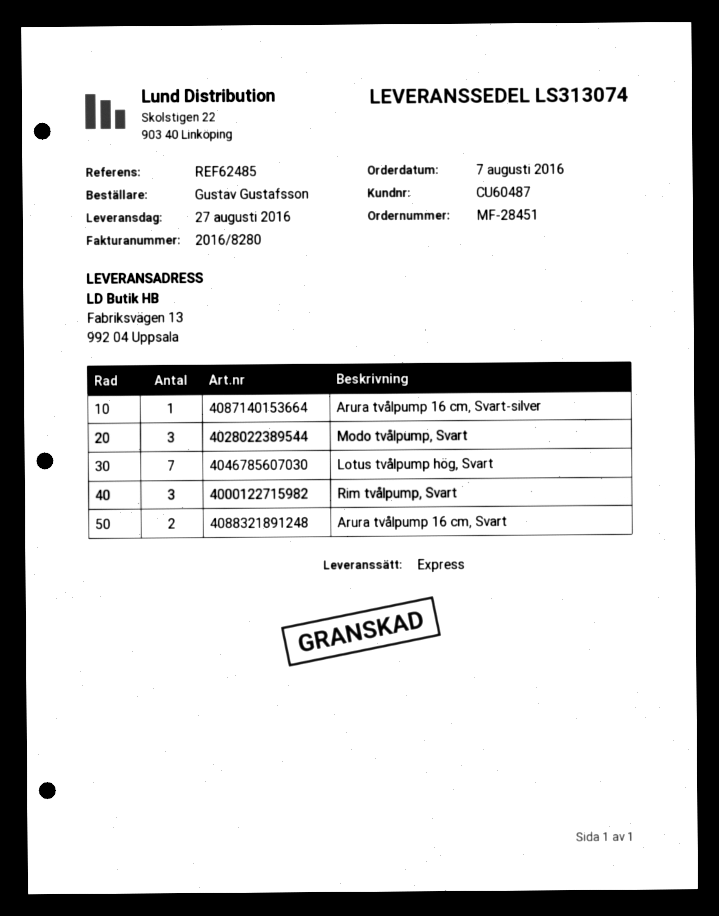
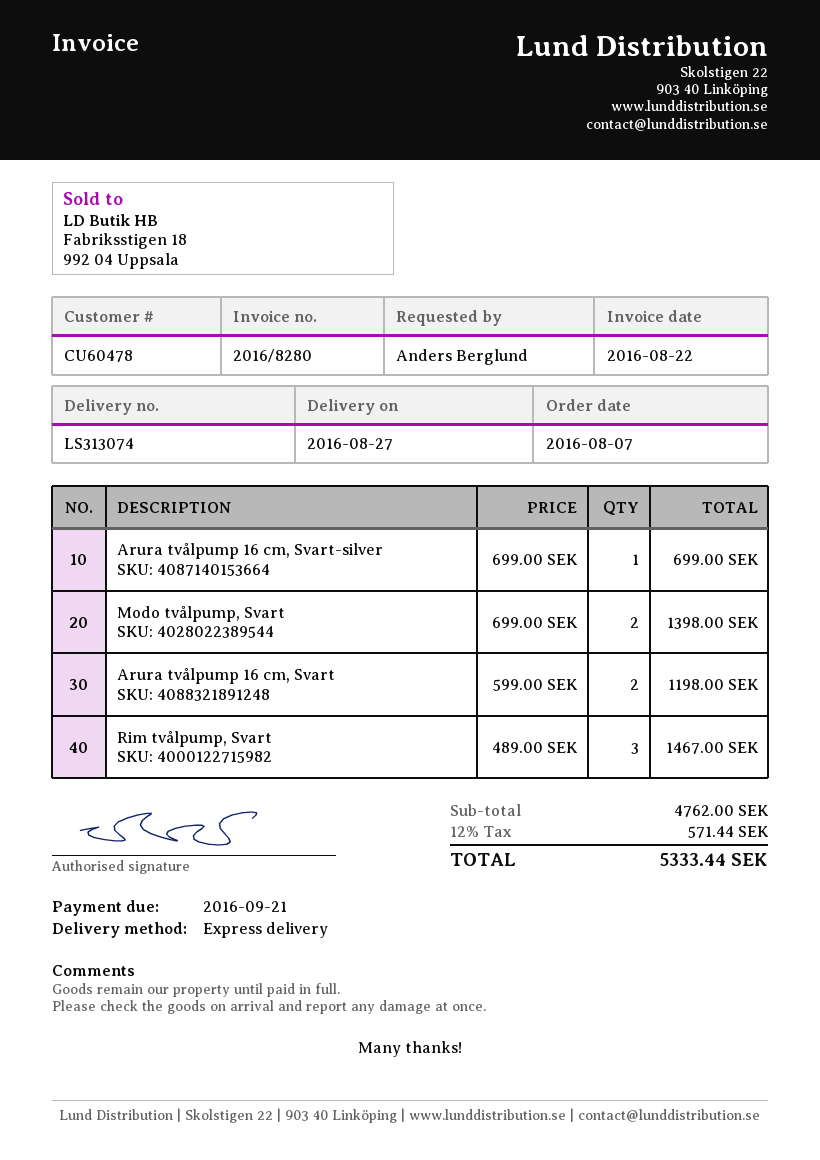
customer number: CU60487 -> CU60478
ordered by: Gustav Gustafsson -> Anders Berglund
Modo tvålpump, Svart: 3 -> 2
Lotus tvålpump hög, Svart: 7 -> none

